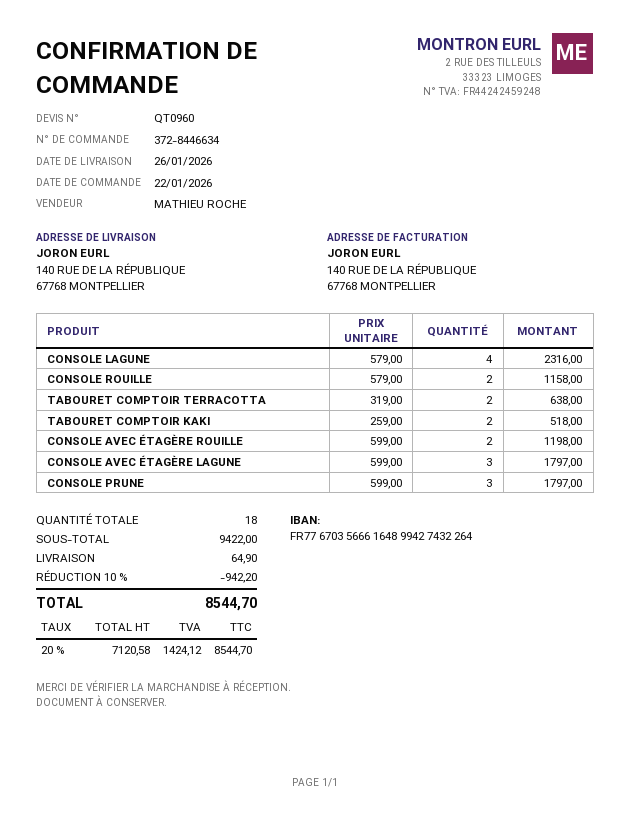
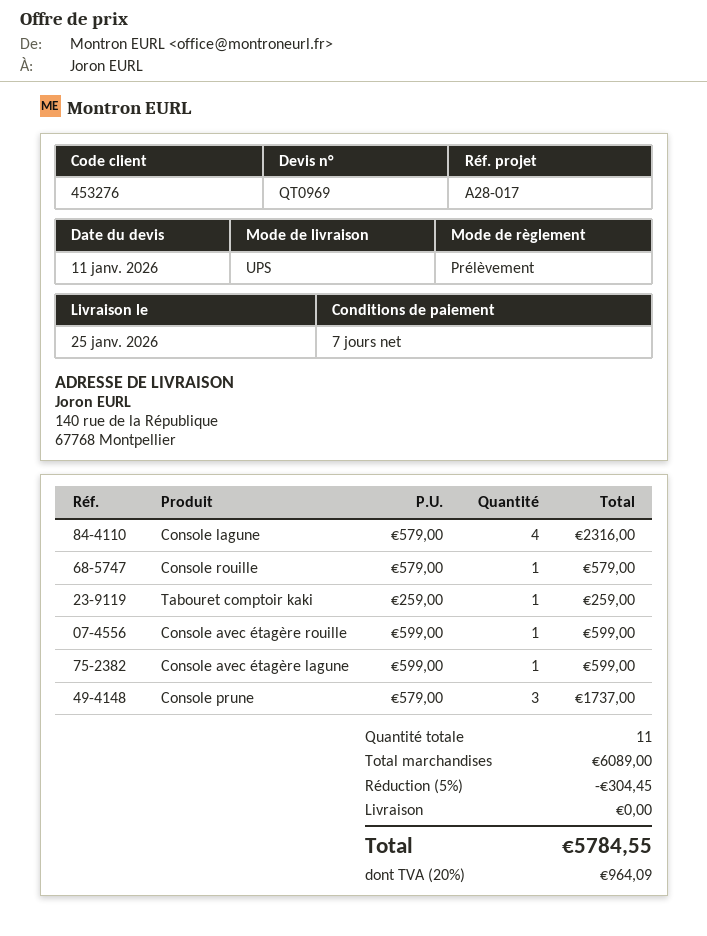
quote number: QT0960 -> QT0969
delivery date: 2026-01-26 -> 2026-01-25
CONSOLE ROUILLE: 2 x 579.00 = 1158.00 -> 1 x 579.00 = 579.00
TABOURET COMPTOIR TERRACOTTA: 2 x 319.00 = 638.00 -> none
TABOURET COMPTOIR KAKI: 2 x 259.00 = 518.00 -> 1 x 259.00 = 259.00
CONSOLE AVEC ÉTAGÈRE ROUILLE: 2 x 599.00 = 1198.00 -> 1 x 599.00 = 599.00
CONSOLE AVEC ÉTAGÈRE LAGUNE: 3 x 599.00 = 1797.00 -> 1 x 599.00 = 599.00
CONSOLE PRUNE: 3 x 599.00 = 1797.00 -> 3 x 579.00 = 1737.00
total quantity: 18 -> 11
subtotal: 9422.00 -> 6089.00
discount: 10% = 942.20 -> 5% = 304.45
shipping: 64.90 -> 0.00
tax: 20% = 1424.12 -> 20% = 964.09
total: 8544.70 -> 5784.55

